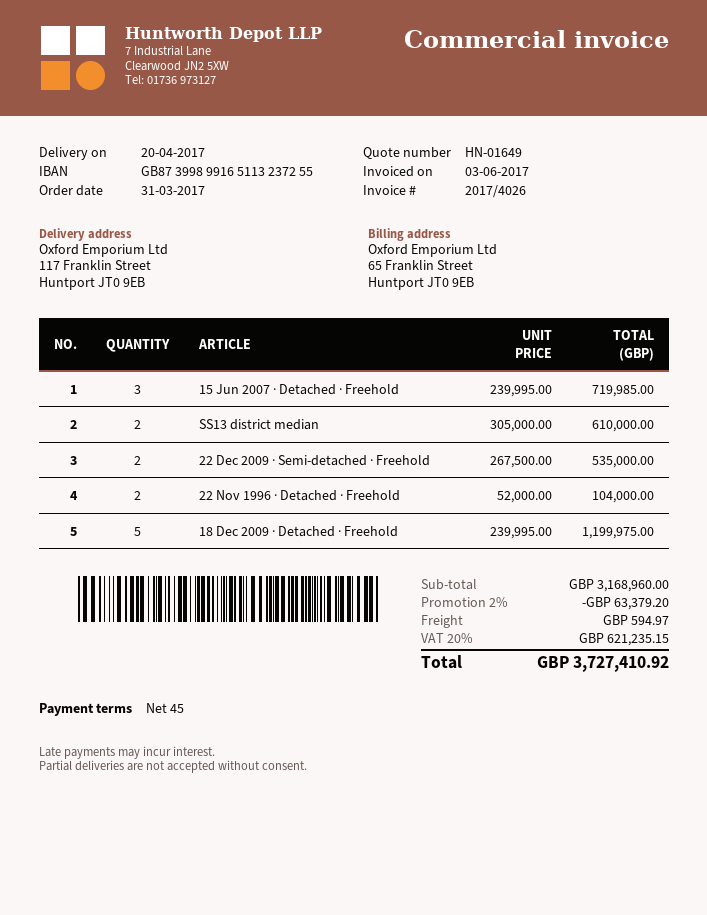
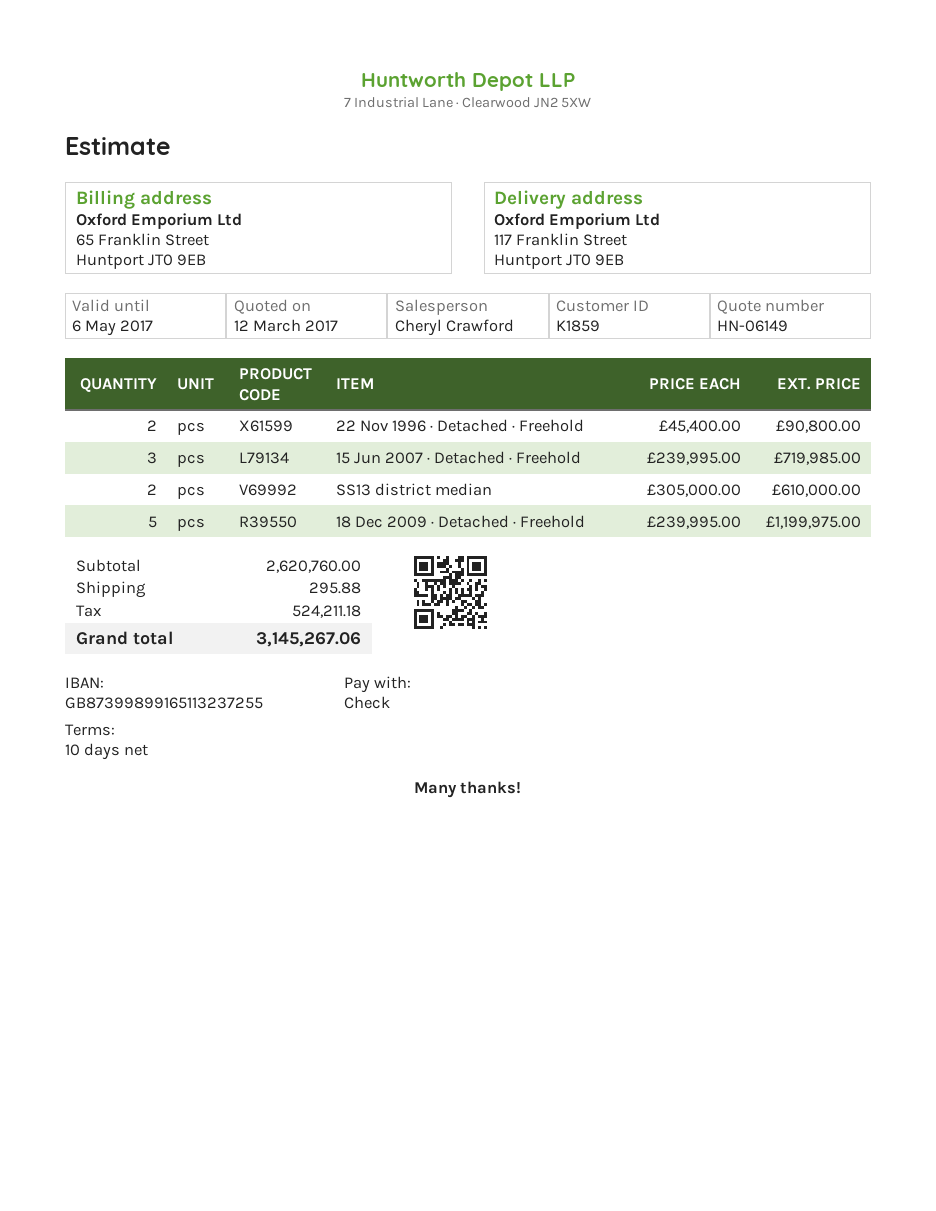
quote number: HN-01649 -> HN-06149
payment terms: 45 days -> 10 days
22 Dec 2009 · Semi-detached · Freehold: 2 x 267500.00 = 535000.00 -> none
22 Nov 1996 · Detached · Freehold: 2 x 52000.00 = 104000.00 -> 2 x 45400.00 = 90800.00
subtotal: 3168960.00 -> 2620760.00
discount: 2% = 63379.20 -> none
shipping: 594.97 -> 295.88
tax: 621235.15 -> 524211.18
total: 3727410.92 -> 3145267.06

